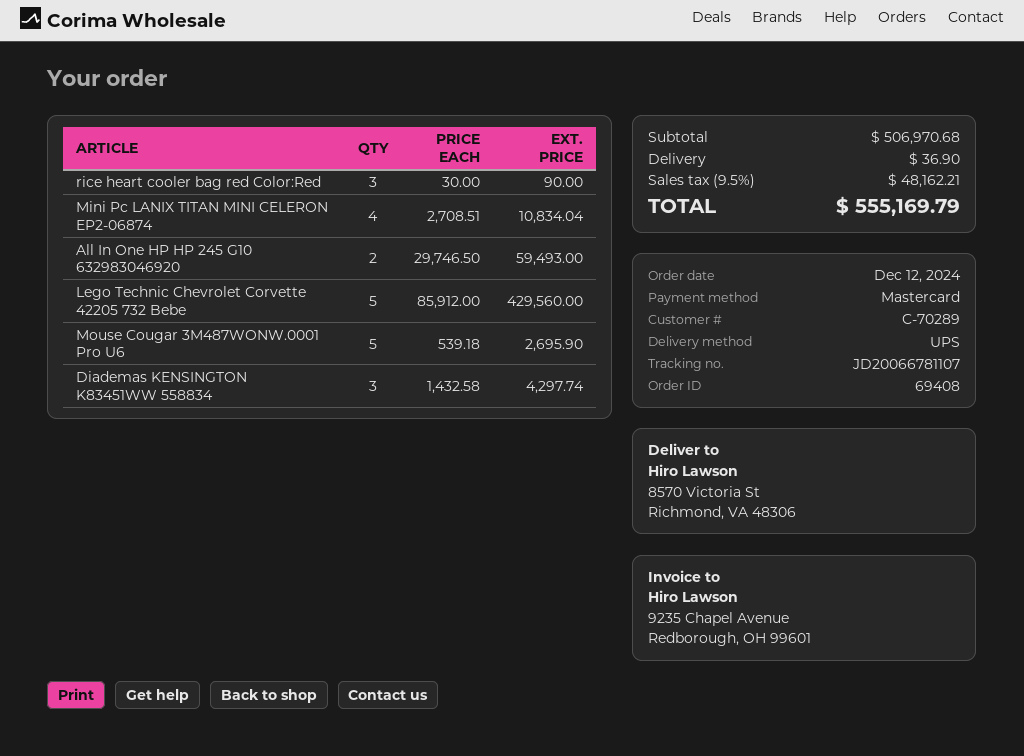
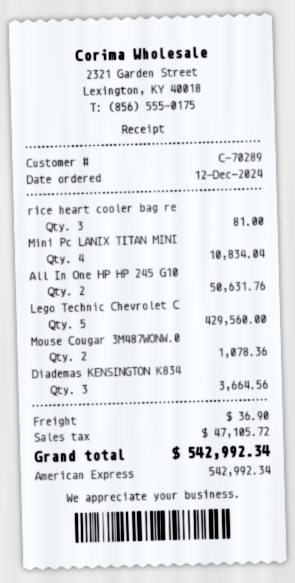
payment method: Mastercard -> American Express
rice heart cooler bag red Color:Red: 3 for 90.00 -> 3 for 81.00
All In One HP HP 245 G10 632983046920: 2 for 59493.00 -> 2 for 50631.76
Mouse Cougar 3M487WONW.0001 Pro U6: 5 for 2695.90 -> 2 for 1078.36
Diademas KENSINGTON K83451WW 558834: 3 for 4297.74 -> 3 for 3664.56
tax: 48162.21 -> 47105.72
total: 555169.79 -> 542992.34

